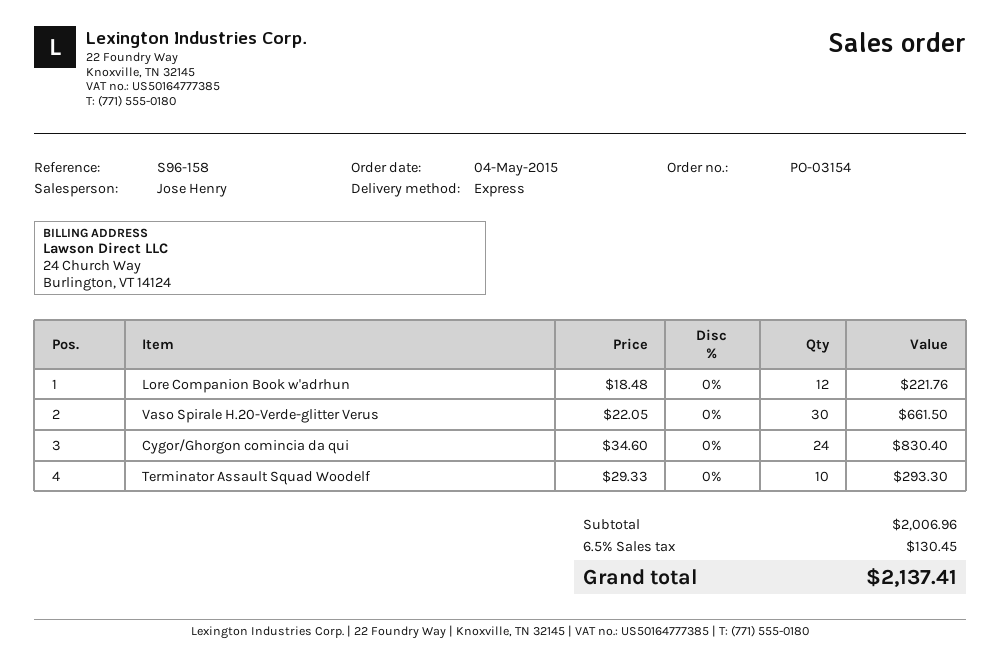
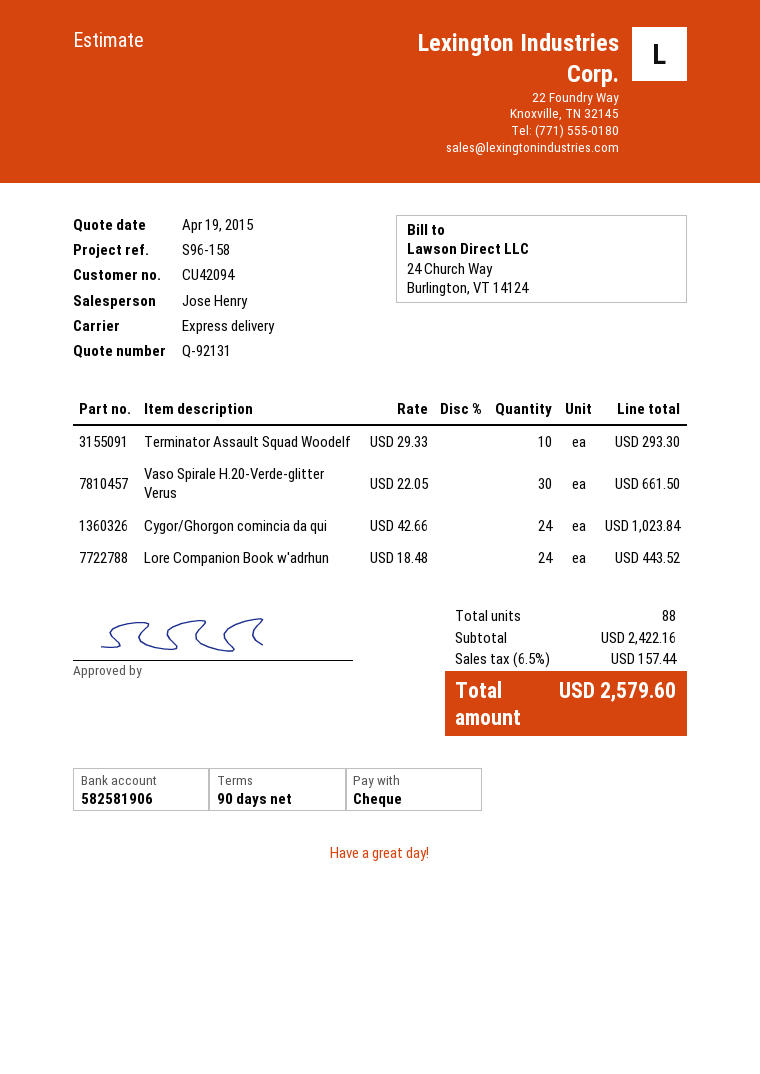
Lore Companion Book w'adrhun: 12 x 18.48 = 221.76 -> 24 x 18.48 = 443.52
Cygor/Ghorgon comincia da qui: 24 x 34.60 = 830.40 -> 24 x 42.66 = 1023.84
subtotal: 2006.96 -> 2422.16
tax: 6.5% = 130.45 -> 6.5% = 157.44
total: 2137.41 -> 2579.60

